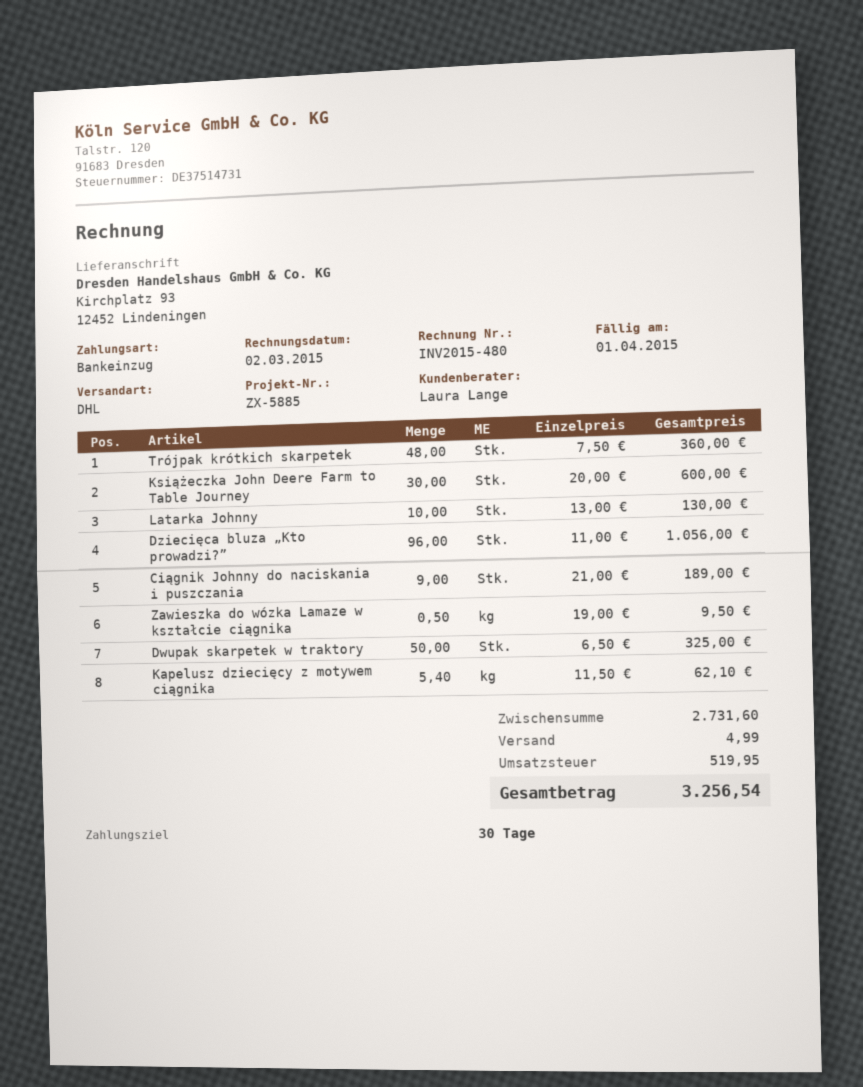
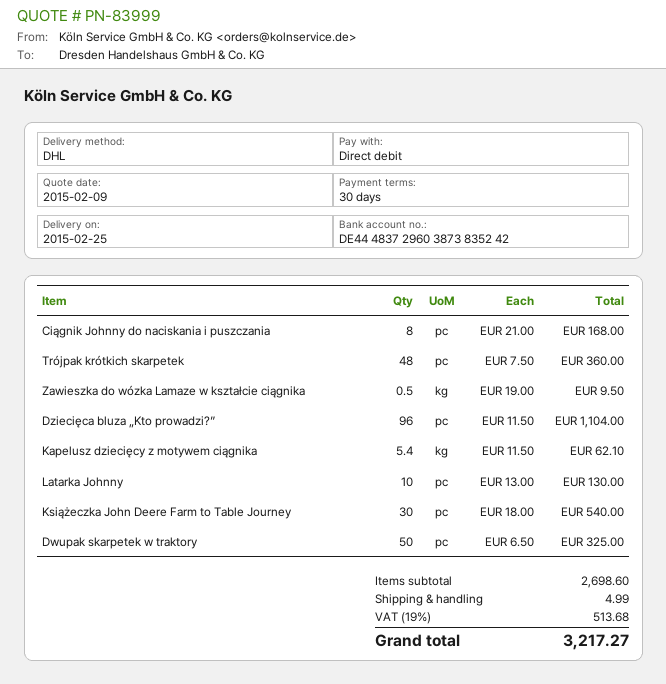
Książeczka John Deere Farm to Table Journey: 30 x 20.00 = 600.00 -> 30 x 18.00 = 540.00
Dziecięca bluza „Kto prowadzi?”: 96 x 11.00 = 1056.00 -> 96 x 11.50 = 1104.00
Ciągnik Johnny do naciskania i puszczania: 9 x 21.00 = 189.00 -> 8 x 21.00 = 168.00
subtotal: 2731.60 -> 2698.60
tax: 519.95 -> 513.68
total: 3256.54 -> 3217.27

